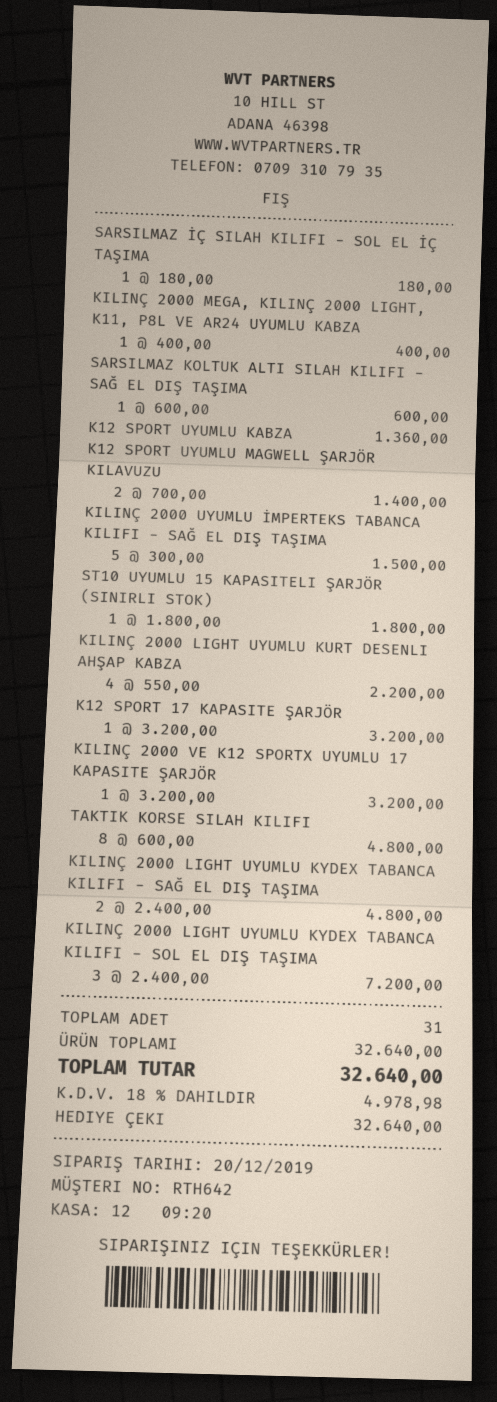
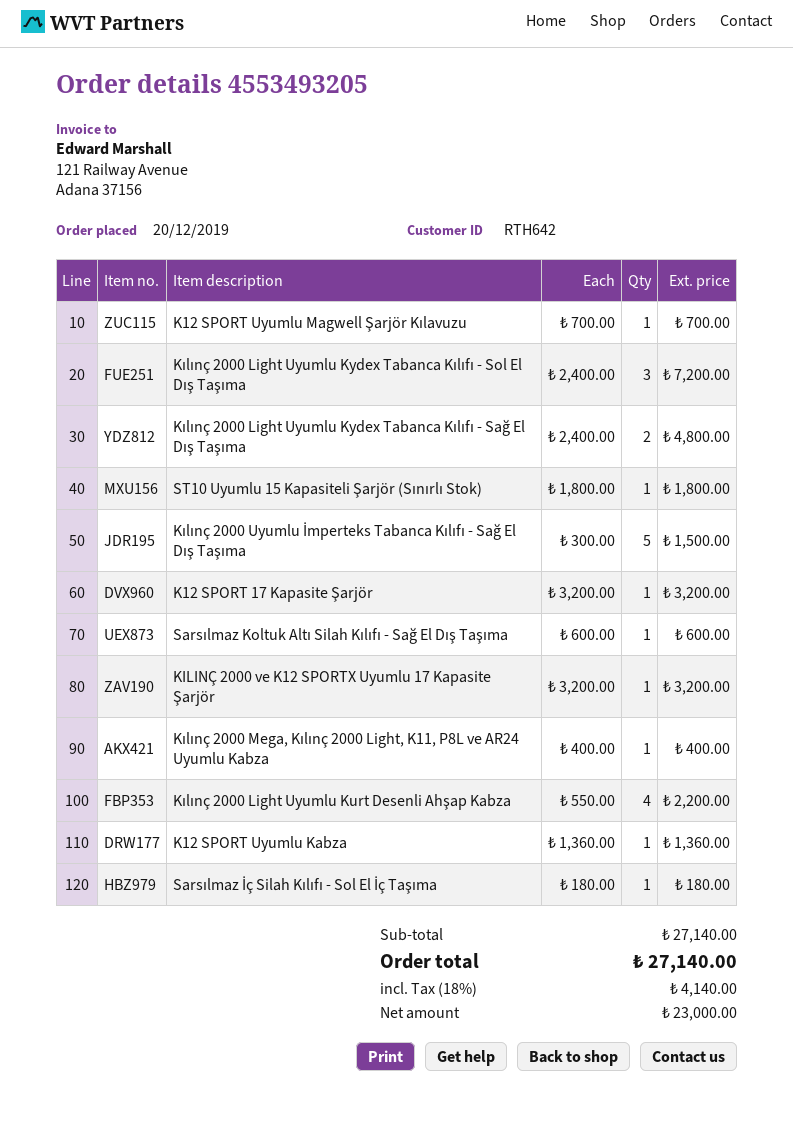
K12 SPORT UYUMLU MAGWELL ŞARJÖR KILAVUZU: 2 x 700.00 = 1400.00 -> 1 x 700.00 = 700.00
TAKTIK KORSE SILAH KILIFI: 8 x 600.00 = 4800.00 -> none
subtotal: 32640.00 -> 27140.00
tax: 18% = 4978.98 -> 18% = 4140.00
total: 32640.00 -> 27140.00

